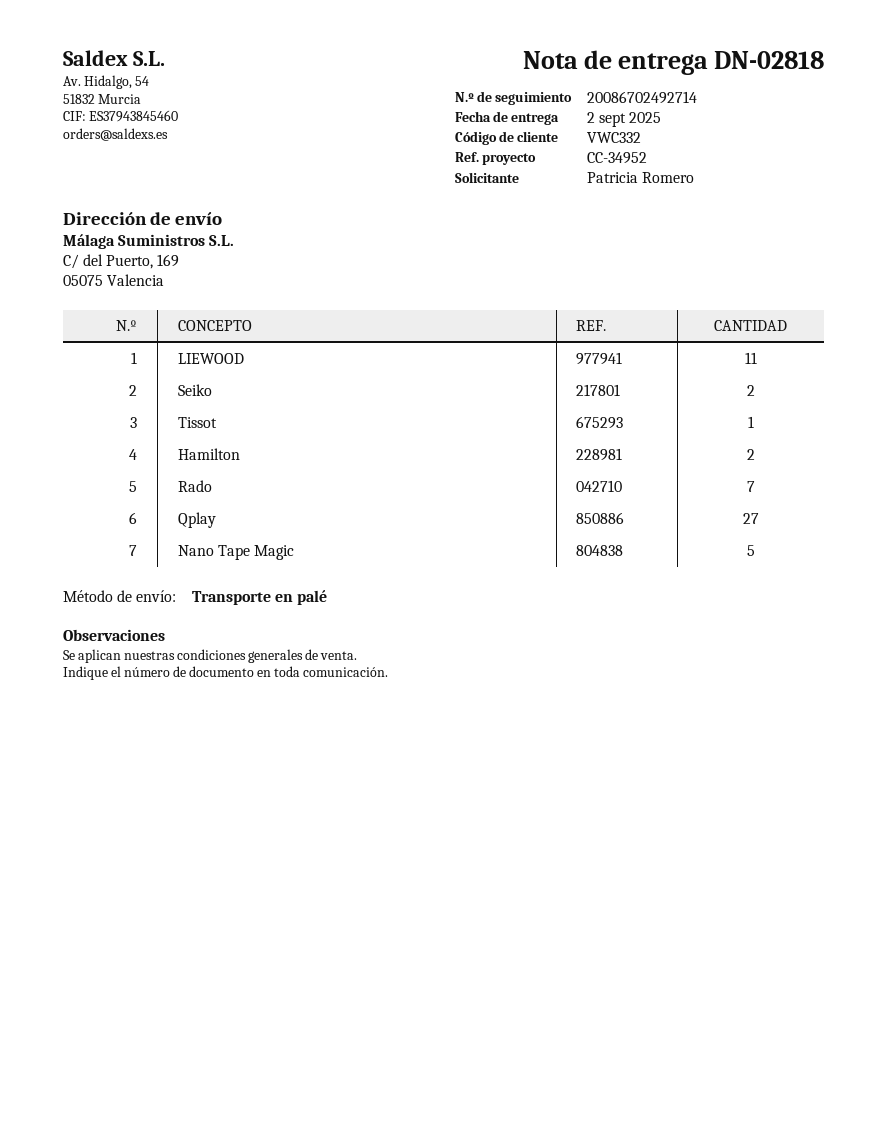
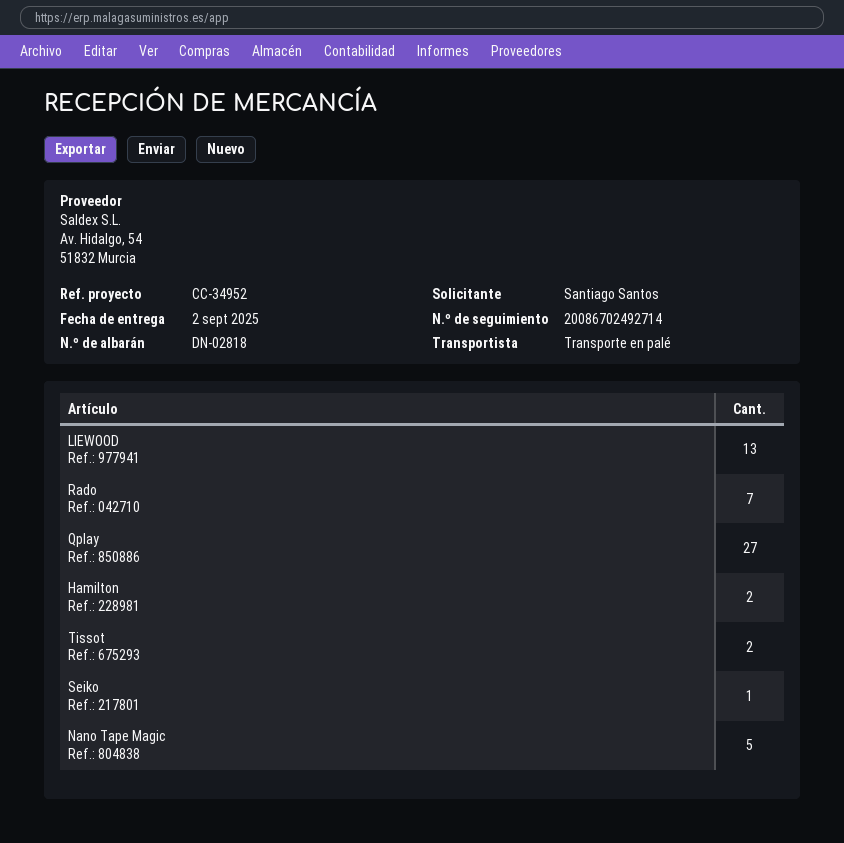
ordered by: Patricia Romero -> Santiago Santos
LIEWOOD: 11 -> 13
Seiko: 2 -> 1
Tissot: 1 -> 2

